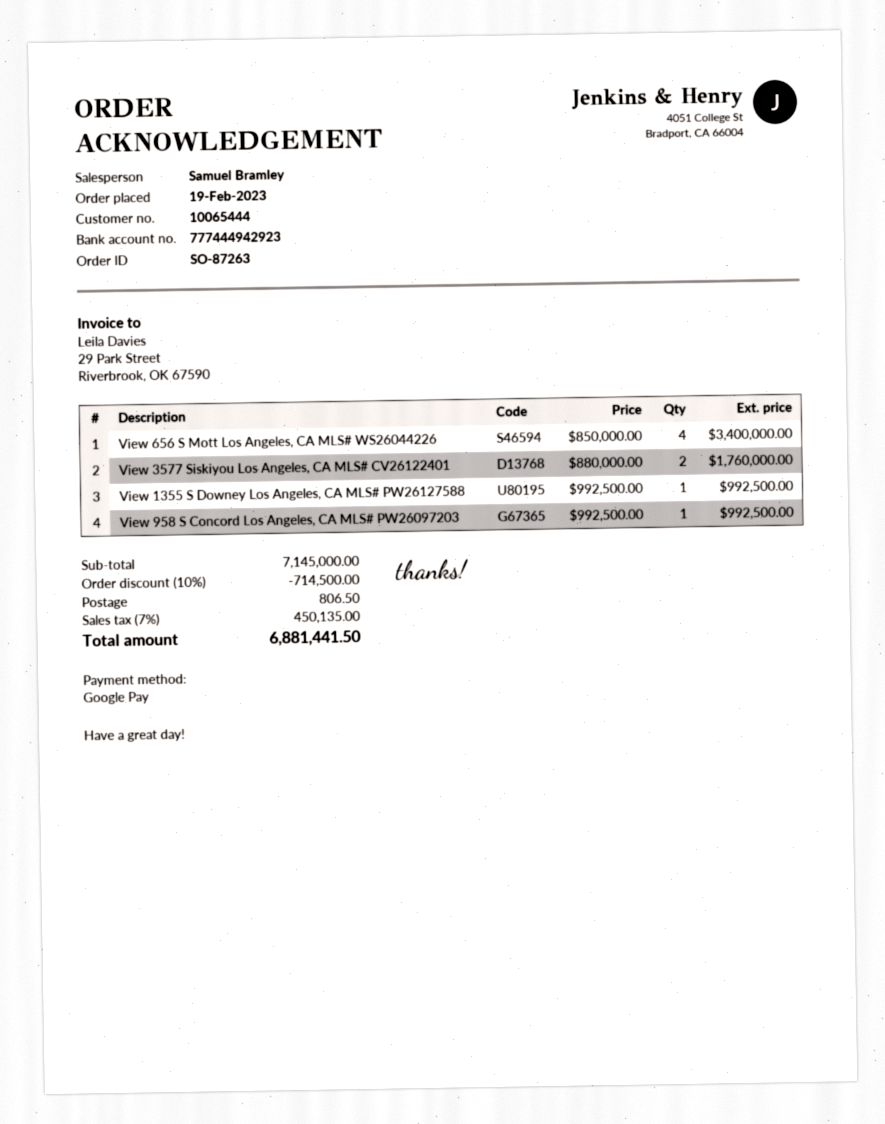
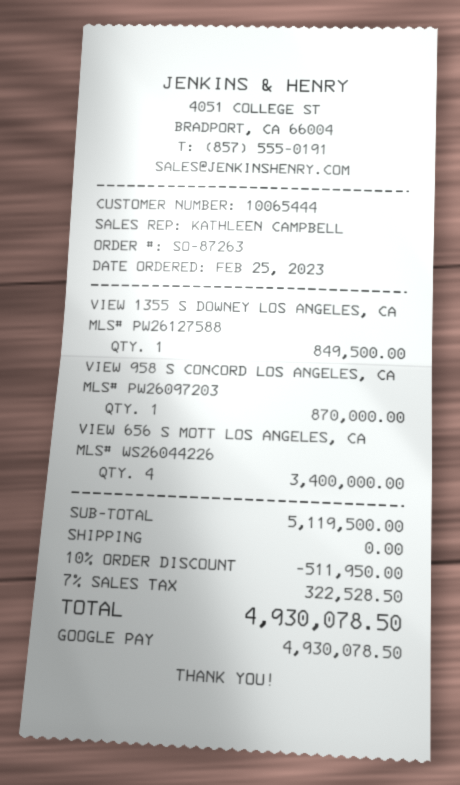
order date: 2023-02-19 -> 2023-02-25
sales rep: Samuel Bramley -> KATHLEEN CAMPBELL
View 3577 Siskiyou Los Angeles, CA MLS# CV26122401: 2 for 1760000.00 -> none
View 1355 S Downey Los Angeles, CA MLS# PW26127588: 1 for 992500.00 -> 1 for 849500.00
View 958 S Concord Los Angeles, CA MLS# PW26097203: 1 for 992500.00 -> 1 for 870000.00
subtotal: 7145000.00 -> 5119500.00
discount: 10% = 714500.00 -> 10% = 511950.00
shipping: 806.50 -> 0.00
tax: 7% = 450135.00 -> 7% = 322528.50
total: 6881441.50 -> 4930078.50

